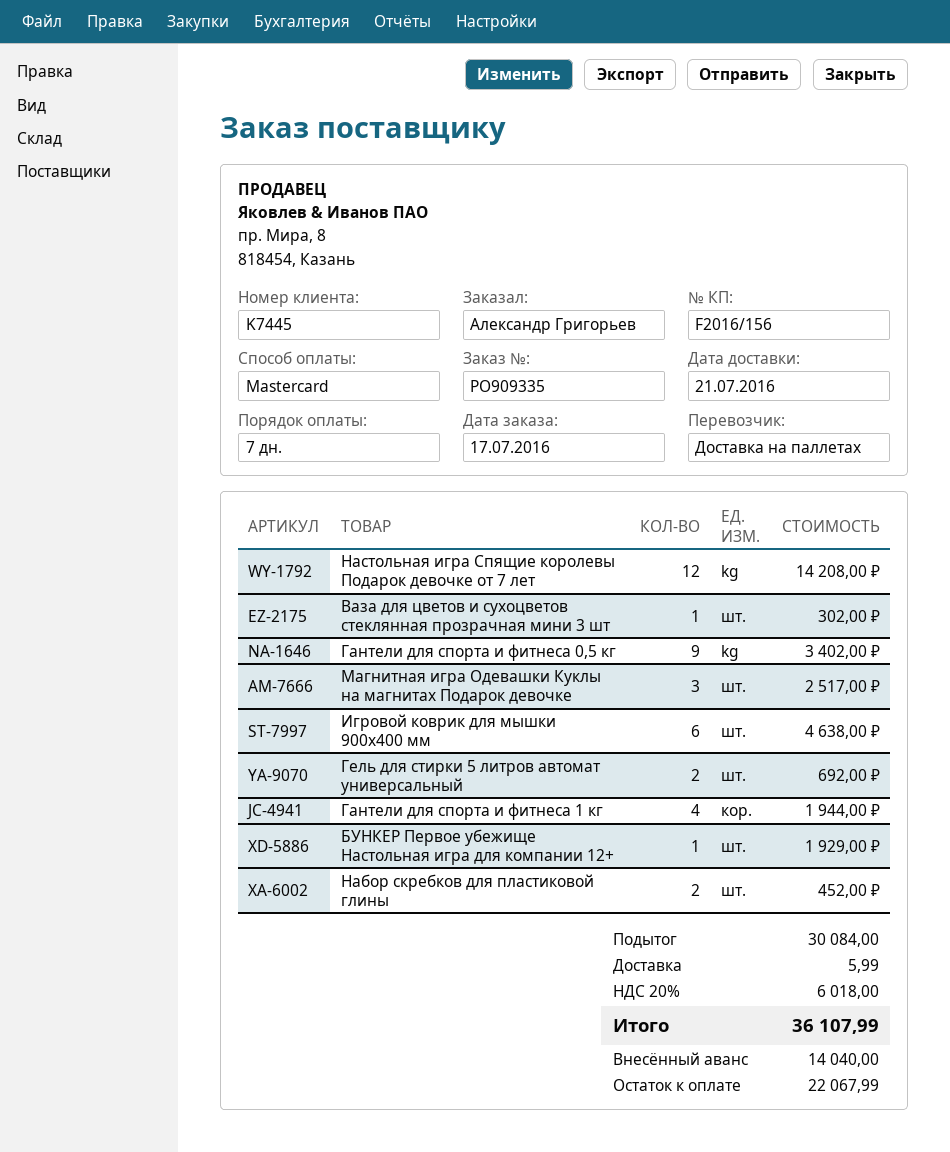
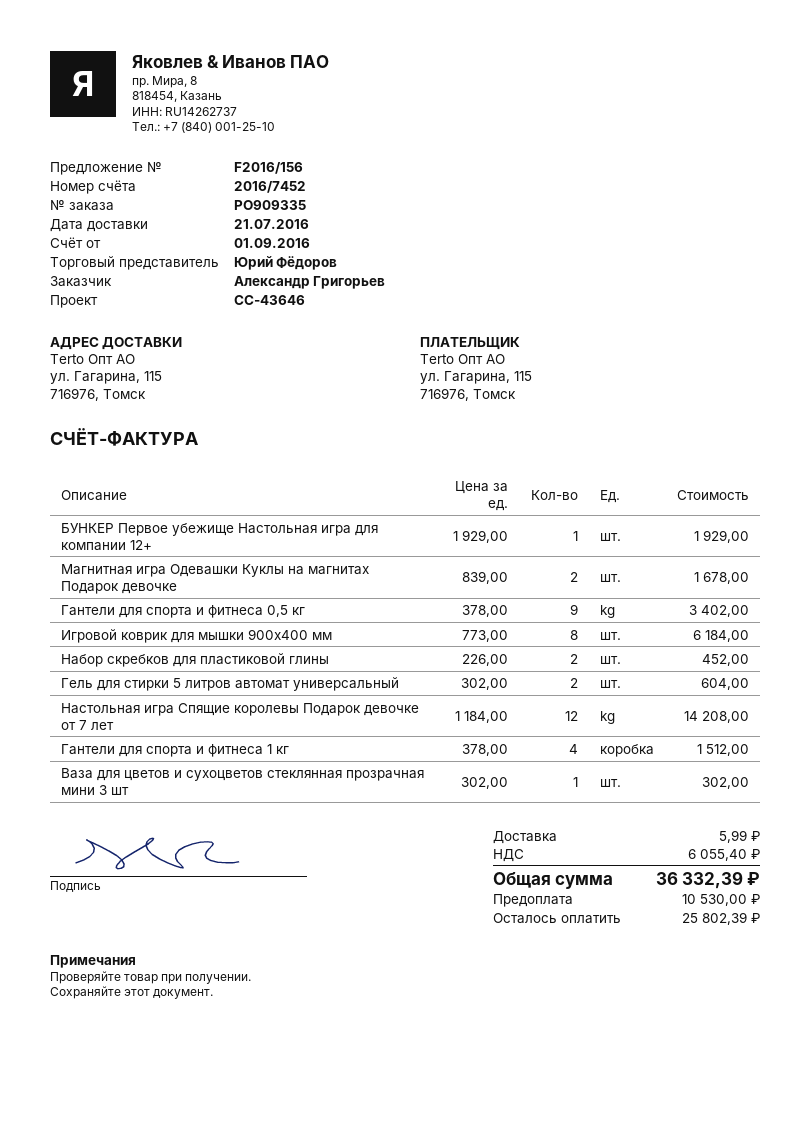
Магнитная игра Одевашки Куклы на магнитах Подарок девочке: 3 for 2517.00 -> 2 for 1678.00
Игровой коврик для мышки 900х400 мм: 6 for 4638.00 -> 8 for 6184.00
Гель для стирки 5 литров автомат универсальный: 2 for 692.00 -> 2 for 604.00
Гантели для спорта и фитнеса 1 кг: 4 for 1944.00 -> 4 for 1512.00
tax: 6018.00 -> 6055.40
total: 36107.99 -> 36332.39
deposit: 14040.00 -> 10530.00
balance: 22067.99 -> 25802.39

